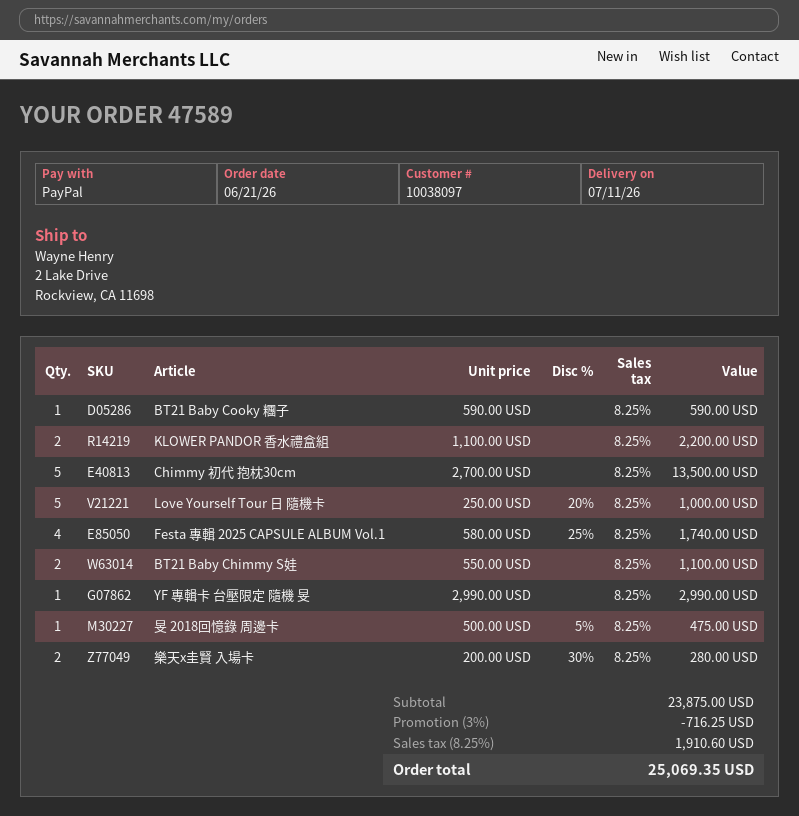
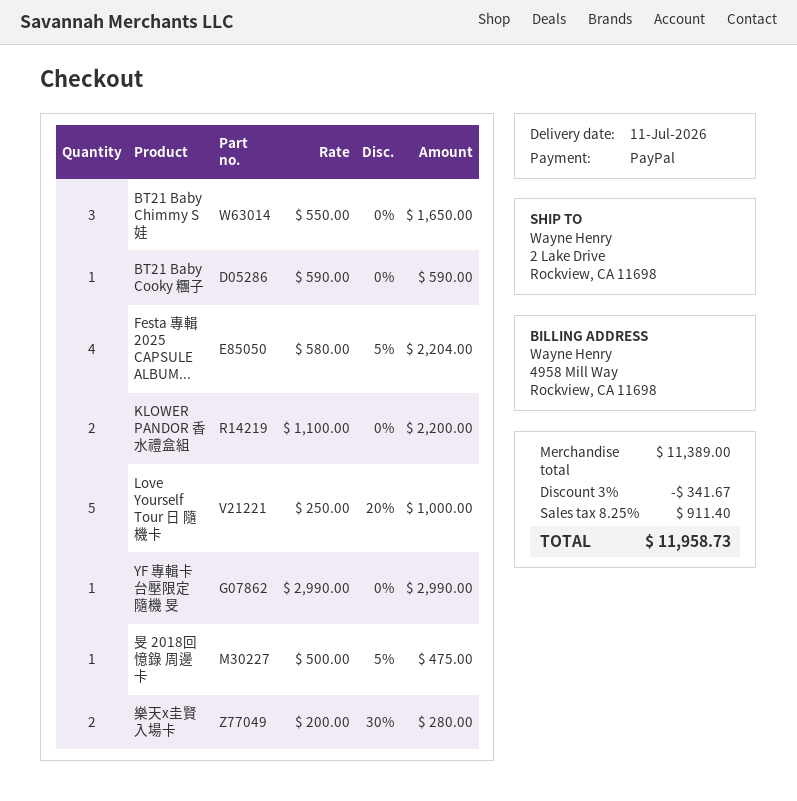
Chimmy 初代 抱枕30cm: 5 x 2700.00 = 13500.00 -> none
Festa 專輯 2025 CAPSULE ALBUM Vol.1: 4 x 580.00 - 25% = 1740.00 -> 4 x 580.00 - 5% = 2204.00
BT21 Baby Chimmy S娃: 2 x 550.00 = 1100.00 -> 3 x 550.00 = 1650.00
subtotal: 23875.00 -> 11389.00
discount: 3% = 716.25 -> 3% = 341.67
tax: 8.25% = 1910.60 -> 8.25% = 911.40
total: 25069.35 -> 11958.73

